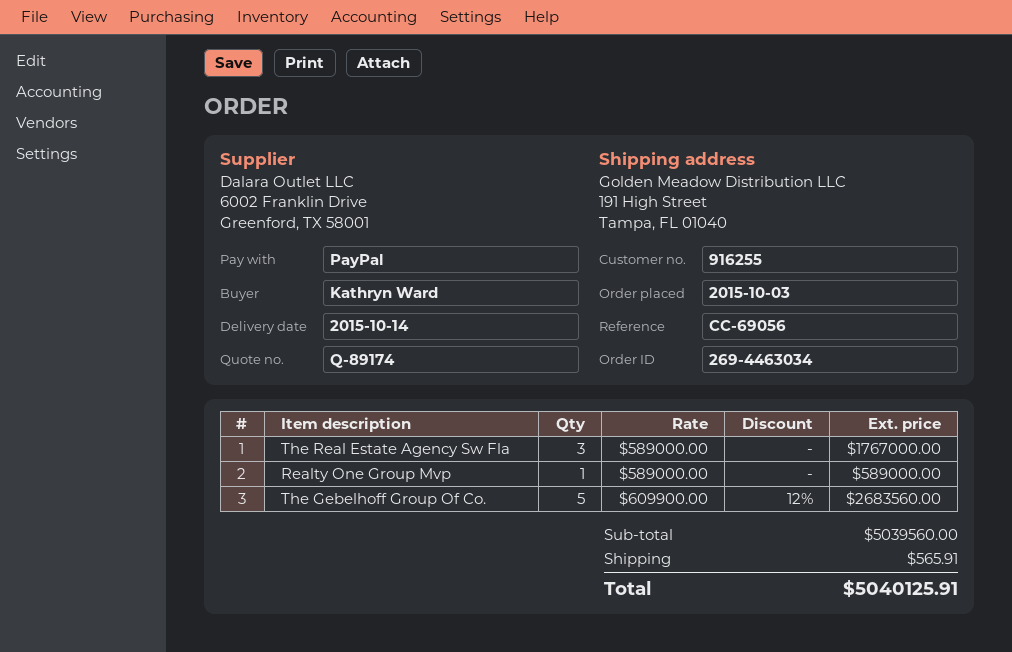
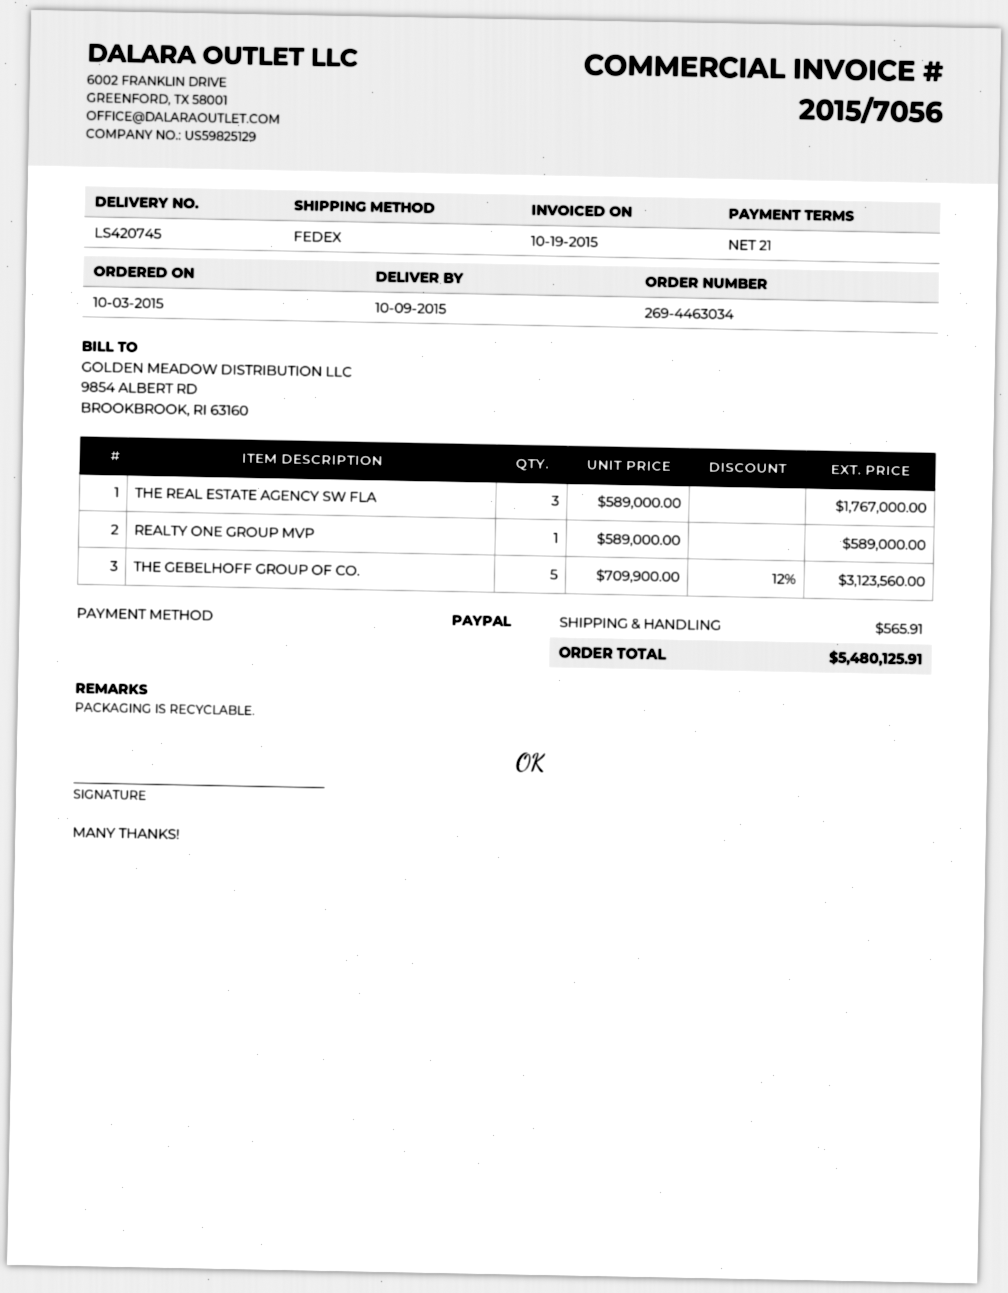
delivery date: 2015-10-14 -> 2015-10-09
The Gebelhoff Group Of Co.: 5 x 609900.00 - 12% = 2683560.00 -> 5 x 709900.00 - 12% = 3123560.00
total: 5040125.91 -> 5480125.91

